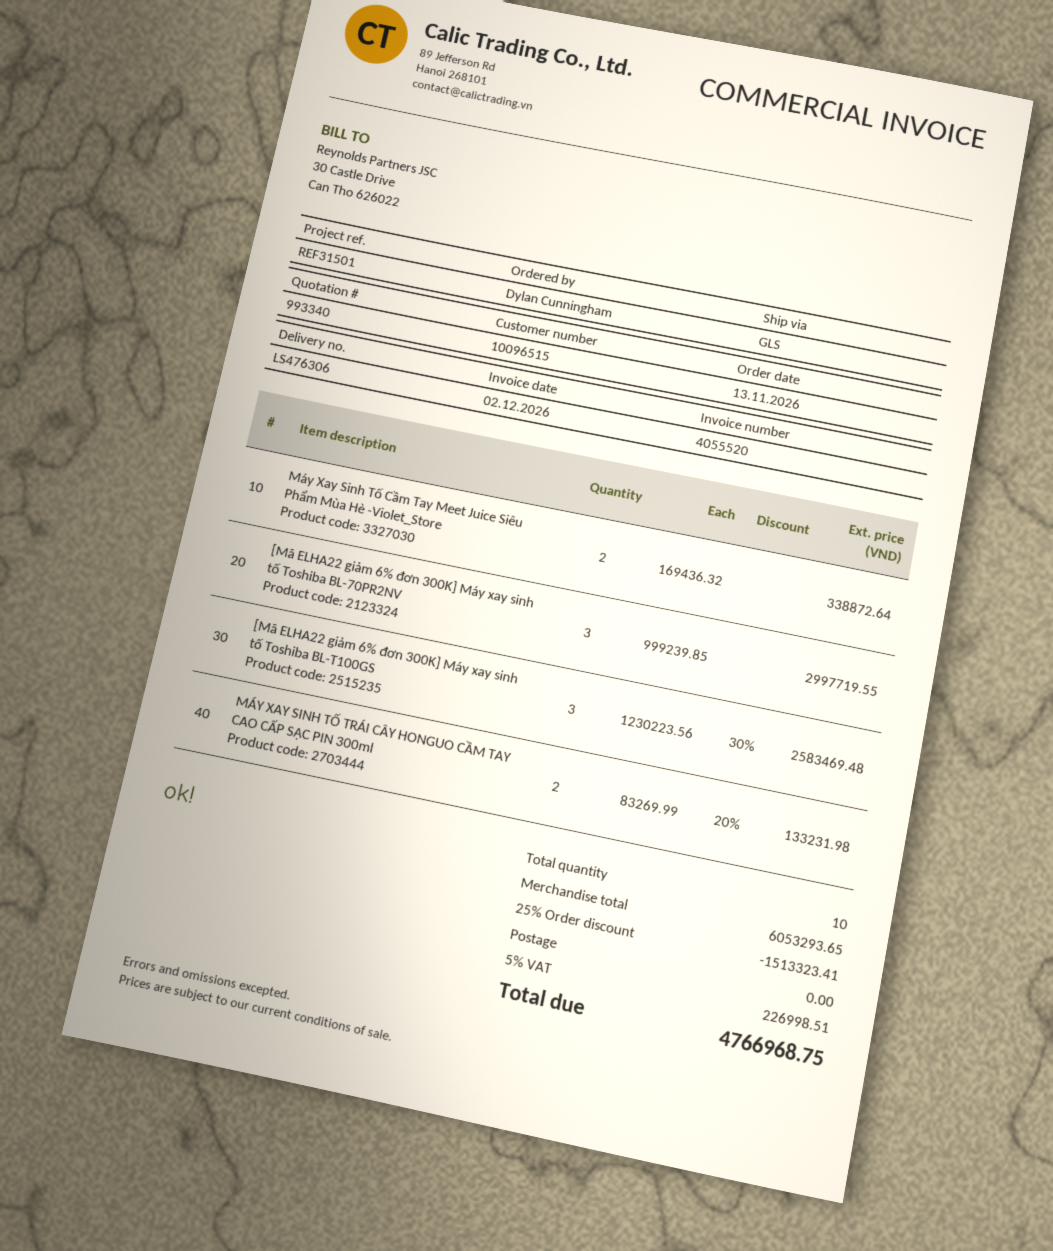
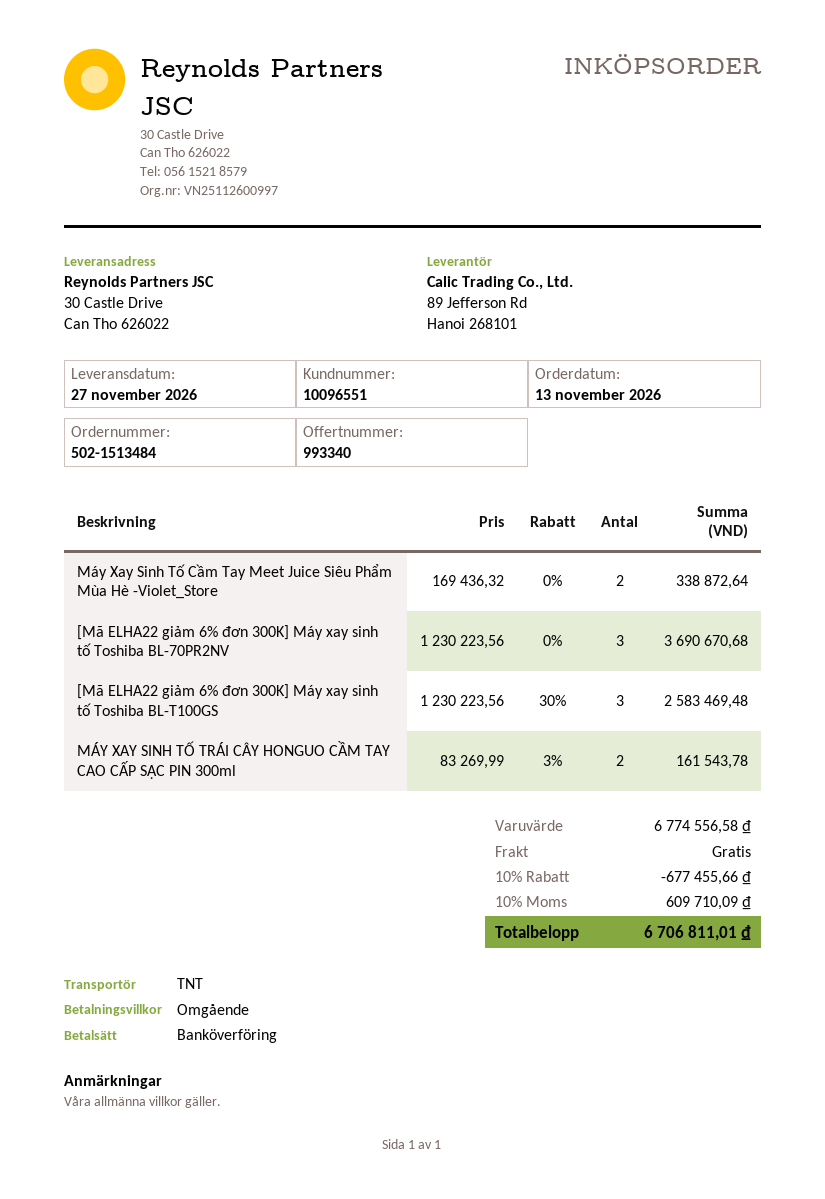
customer number: 10096515 -> 10096551
shipping method: GLS -> TNT
[Mã ELHA22 giảm 6% đơn 300K] Máy xay sinh tố Toshiba BL-70PR2NV: 3 x 999239.85 = 2997719.55 -> 3 x 1230223.56 = 3690670.68
MÁY XAY SINH TỐ TRÁI CÂY HONGUO CẦM TAY CAO CẤP SẠC PIN 300ml: 2 x 83269.99 - 20% = 133231.98 -> 2 x 83269.99 - 3% = 161543.78
subtotal: 6053293.65 -> 6774556.58
discount: 25% = 1513323.41 -> 10% = 677455.66
tax: 5% = 226998.51 -> 10% = 609710.09
total: 4766968.75 -> 6706811.01

